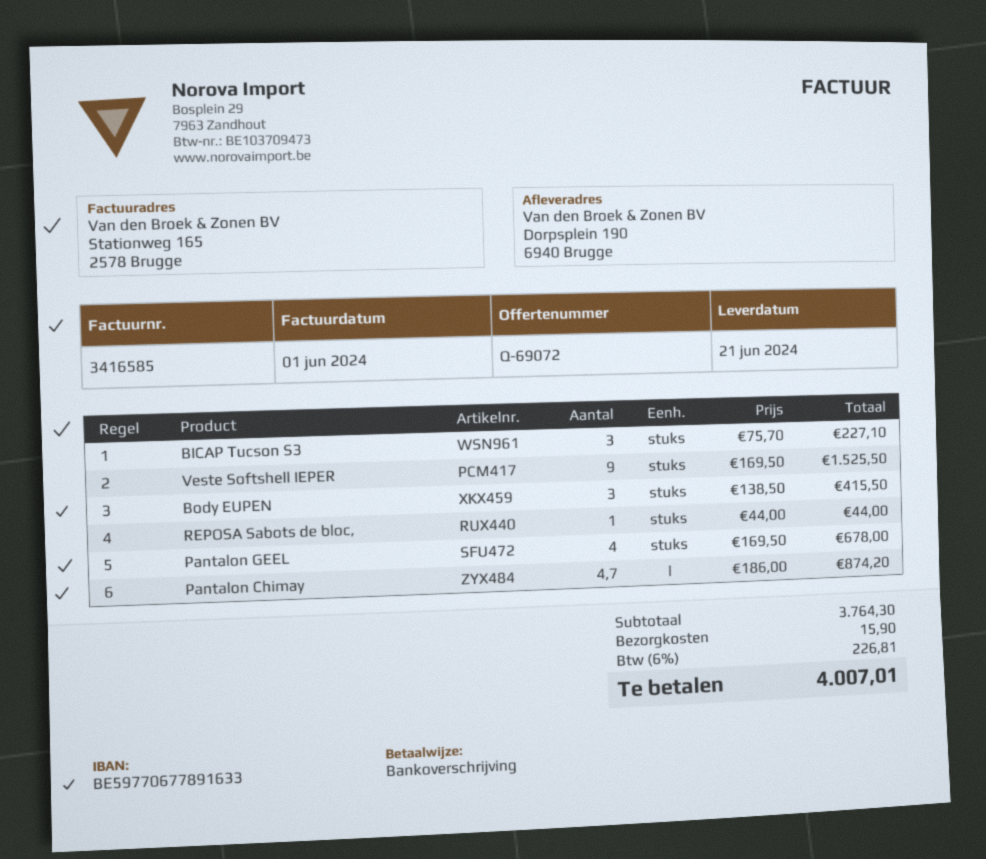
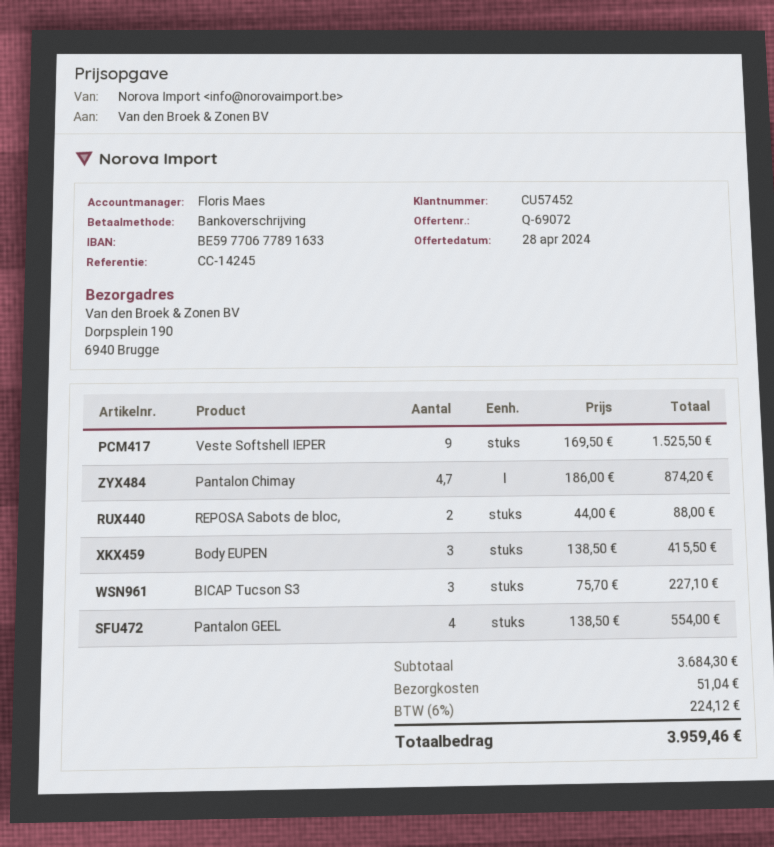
REPOSA Sabots de bloc,: 1 x 44.00 = 44.00 -> 2 x 44.00 = 88.00
Pantalon GEEL: 4 x 169.50 = 678.00 -> 4 x 138.50 = 554.00
subtotal: 3764.30 -> 3684.30
shipping: 15.90 -> 51.04
tax: 6% = 226.81 -> 6% = 224.12
total: 4007.01 -> 3959.46

